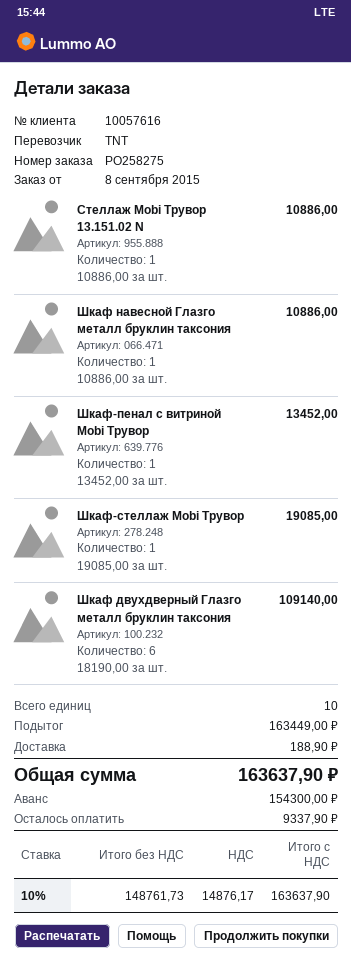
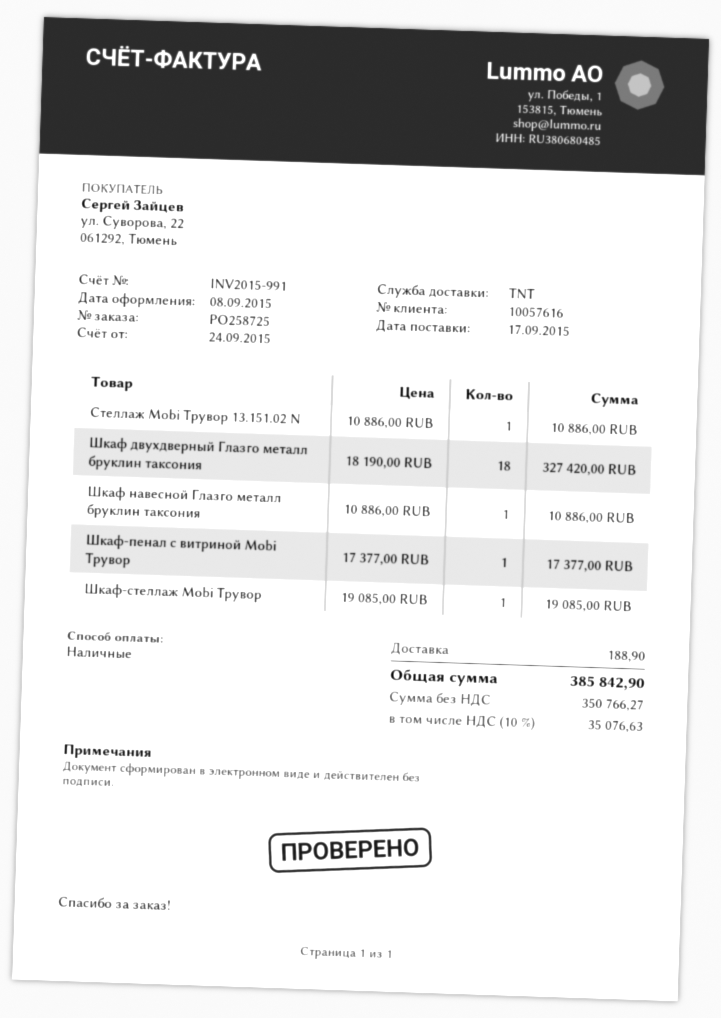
order number: PO258275 -> PO258725
Шкаф-пенал с витриной Mobi Трувор: 1 x 13452.00 = 13452.00 -> 1 x 17377.00 = 17377.00
Шкаф двухдверный Глазго металл бруклин таксония: 6 x 18190.00 = 109140.00 -> 18 x 18190.00 = 327420.00
net: 148761.73 -> 350766.27
tax: 10% = 14876.17 -> 10% = 35076.63
total: 163637.90 -> 385842.90

